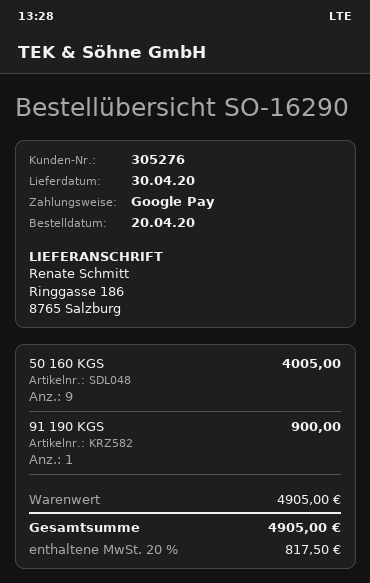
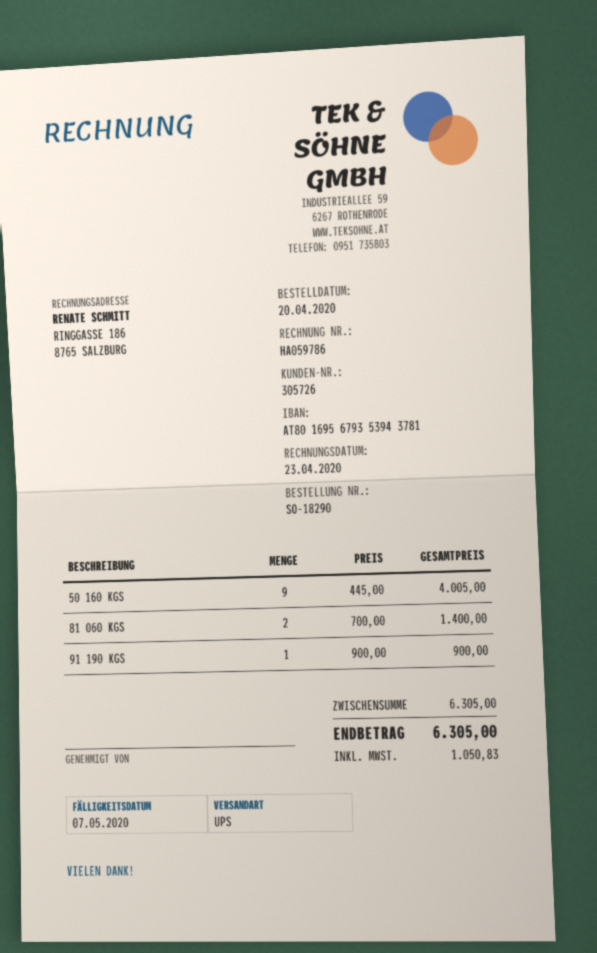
order number: SO-16290 -> SO-18290
customer number: 305276 -> 305726
81 060 KGS: none -> 2 for 1400.00
subtotal: 4905.00 -> 6305.00
tax: 817.50 -> 1050.83
total: 4905.00 -> 6305.00

